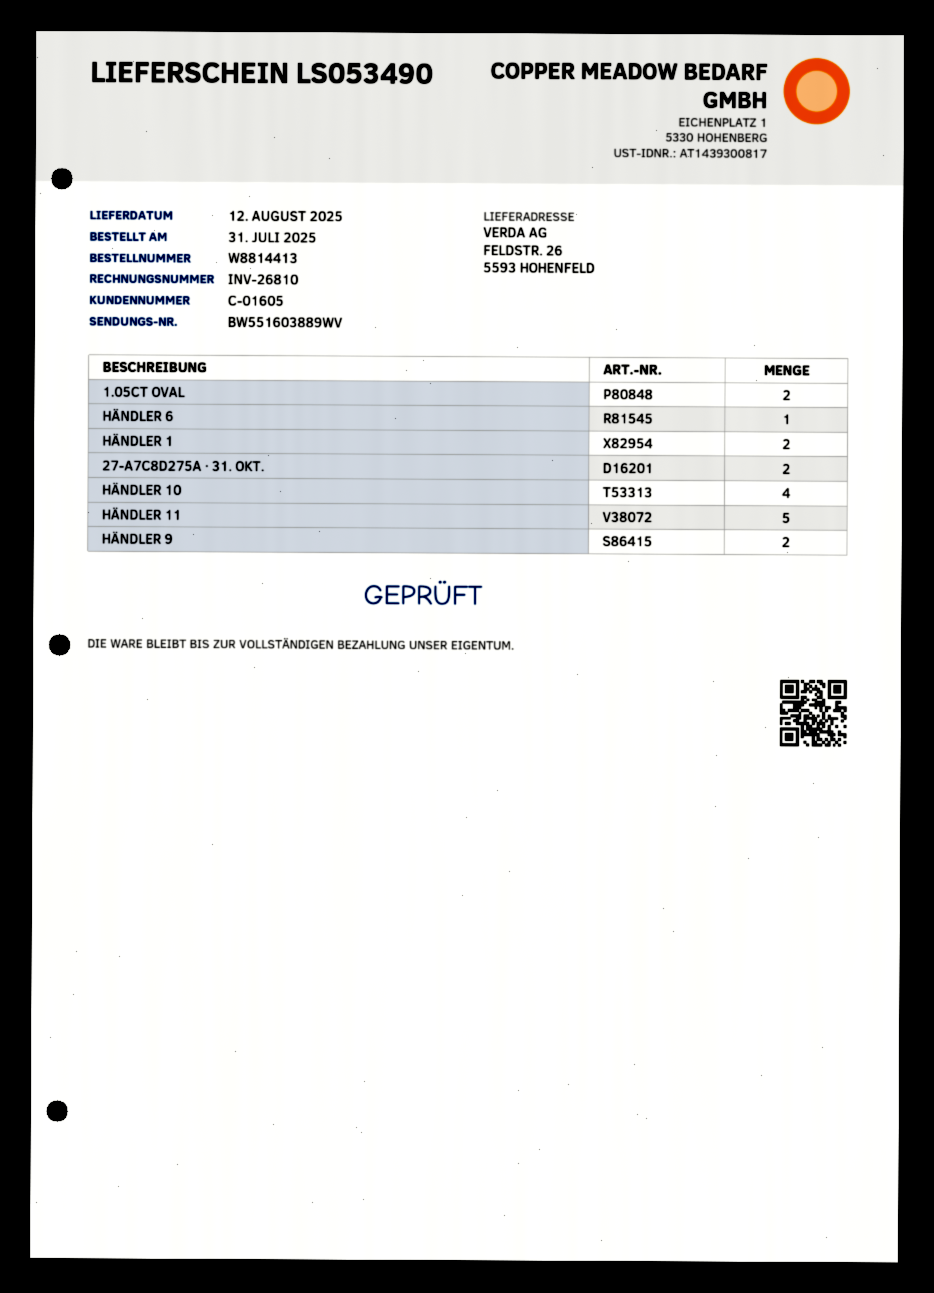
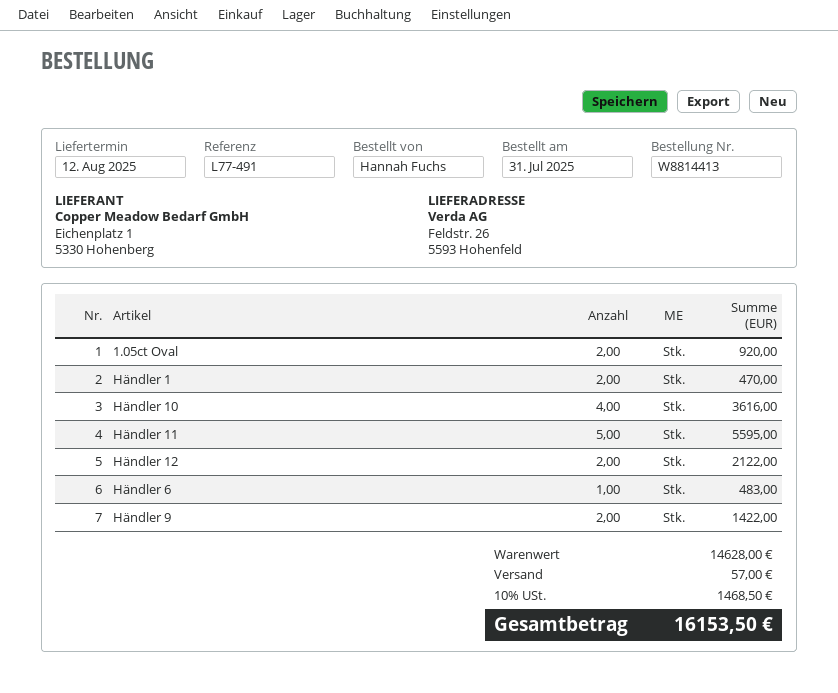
27-A7C8D275A · 31. OKT.: 2 -> none
Händler 12: none -> 2

